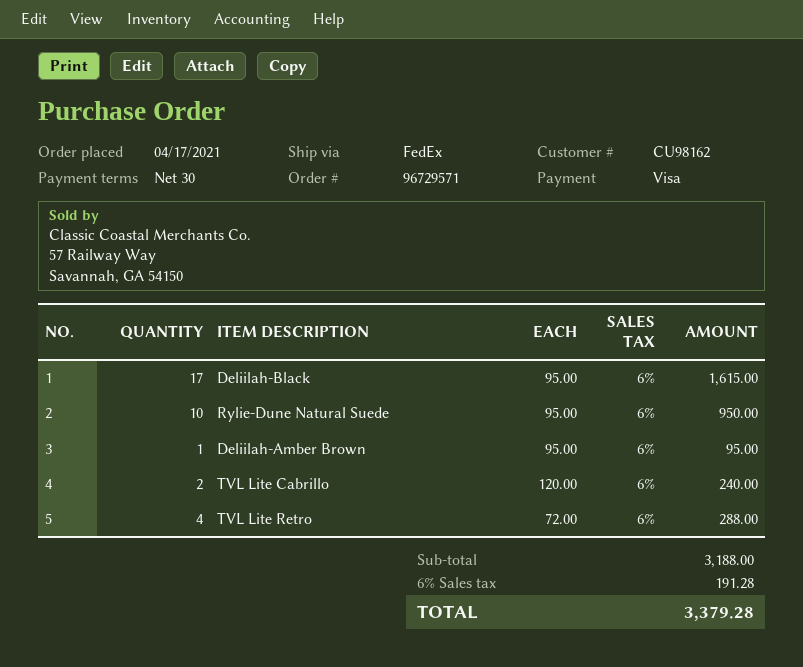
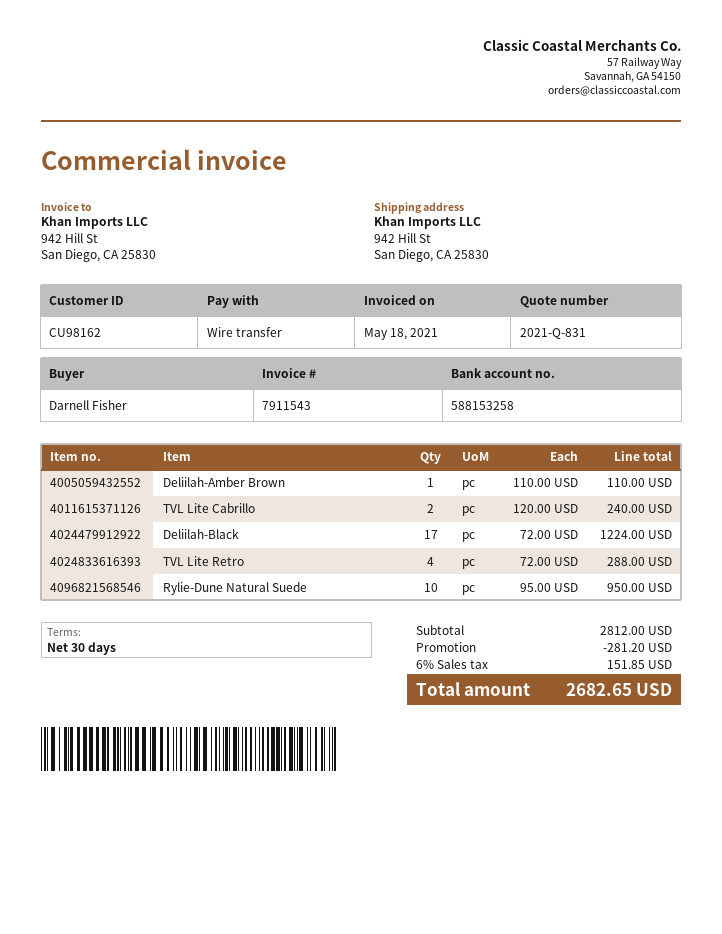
payment method: Visa -> bank transfer
Deliilah-Black: 17 x 95.00 = 1615.00 -> 17 x 72.00 = 1224.00
Deliilah-Amber Brown: 1 x 95.00 = 95.00 -> 1 x 110.00 = 110.00
subtotal: 3188.00 -> 2812.00
discount: none -> 281.20
tax: 6% = 191.28 -> 6% = 151.85
total: 3379.28 -> 2682.65

